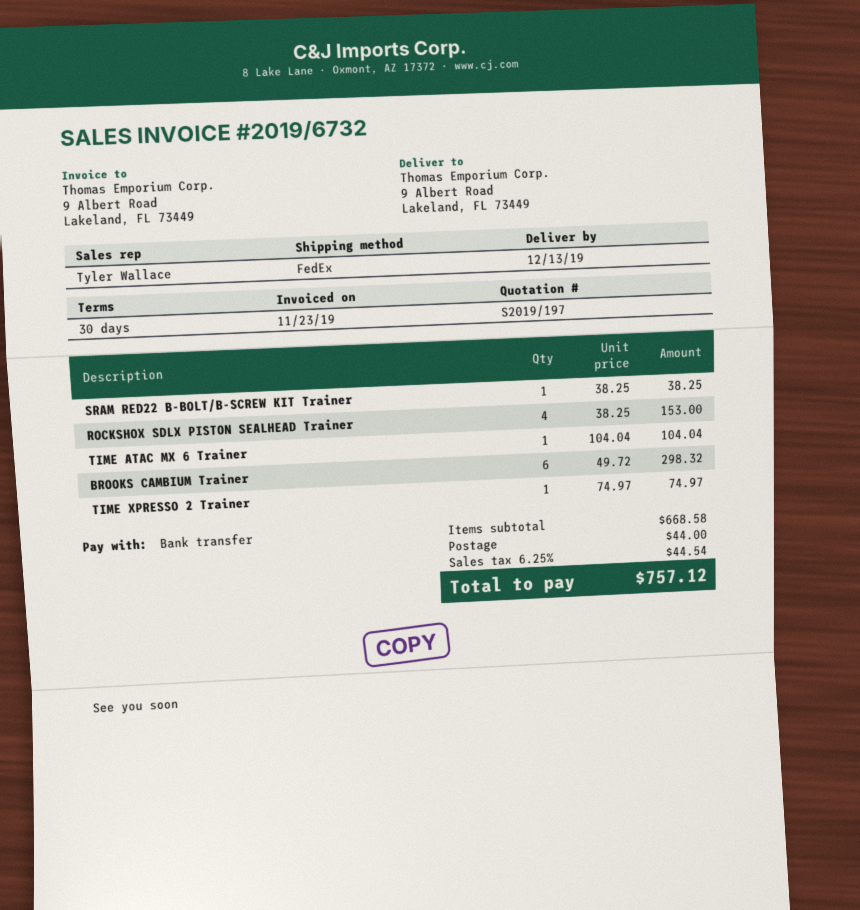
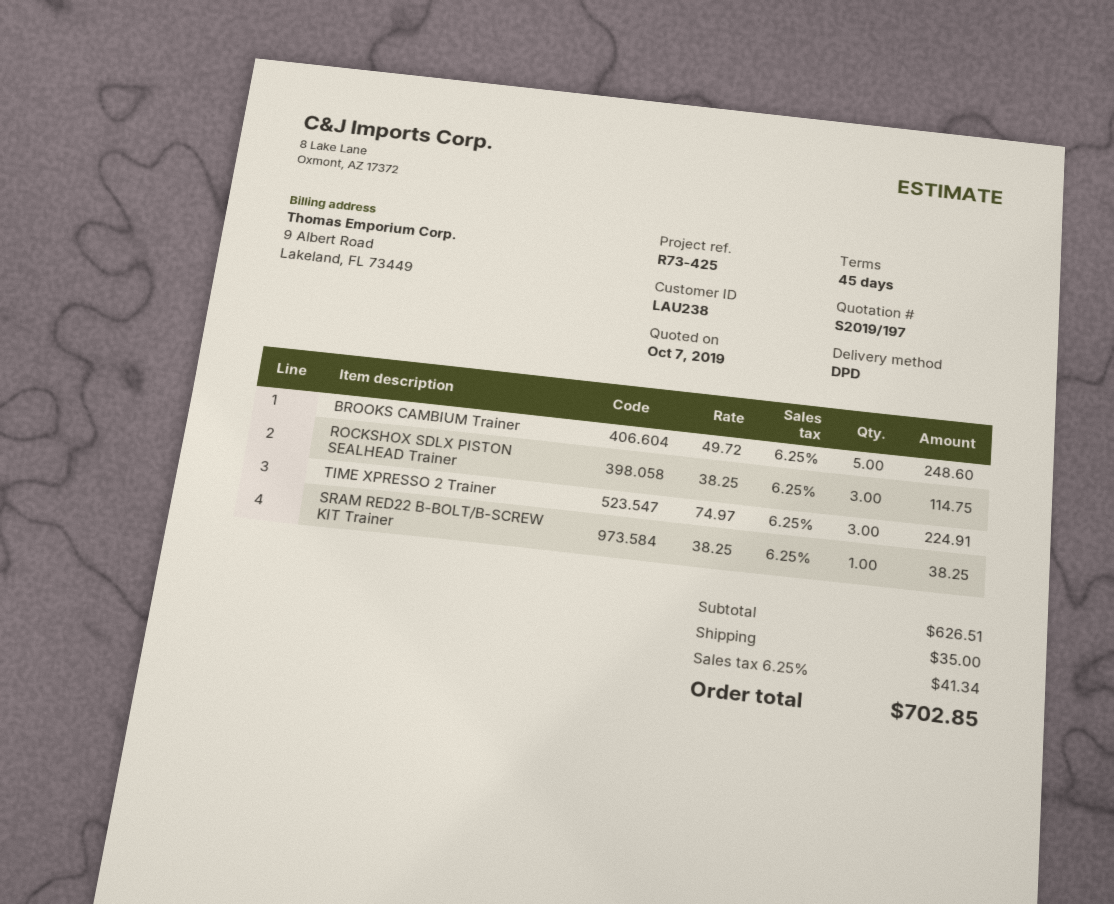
payment terms: 30 days -> 45 days
shipping method: FedEx -> DPD
ROCKSHOX SDLX PISTON SEALHEAD Trainer: 4 x 38.25 = 153.00 -> 3 x 38.25 = 114.75
TIME ATAC MX 6 Trainer: 1 x 104.04 = 104.04 -> none
BROOKS CAMBIUM Trainer: 6 x 49.72 = 298.32 -> 5 x 49.72 = 248.60
TIME XPRESSO 2 Trainer: 1 x 74.97 = 74.97 -> 3 x 74.97 = 224.91
subtotal: 668.58 -> 626.51
shipping: 44.00 -> 35.00
tax: 6.25% = 44.54 -> 6.25% = 41.34
total: 757.12 -> 702.85

